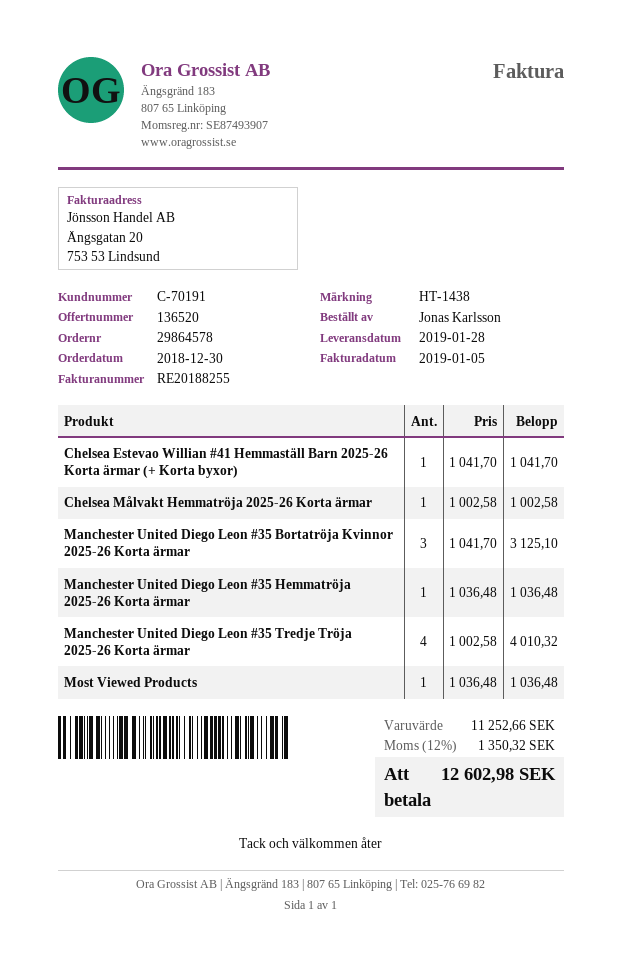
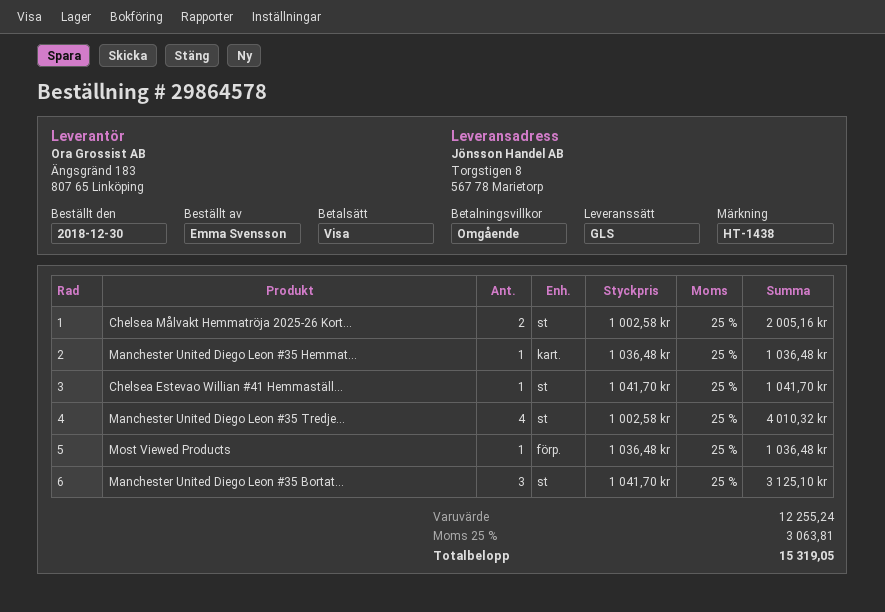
ordered by: Jonas Karlsson -> Emma Svensson
Chelsea Målvakt Hemmatröja 2025-26 Korta ärmar: 1 x 1002.58 = 1002.58 -> 2 x 1002.58 = 2005.16
subtotal: 11252.66 -> 12255.24
tax: 12% = 1350.32 -> 25% = 3063.81
total: 12602.98 -> 15319.05

